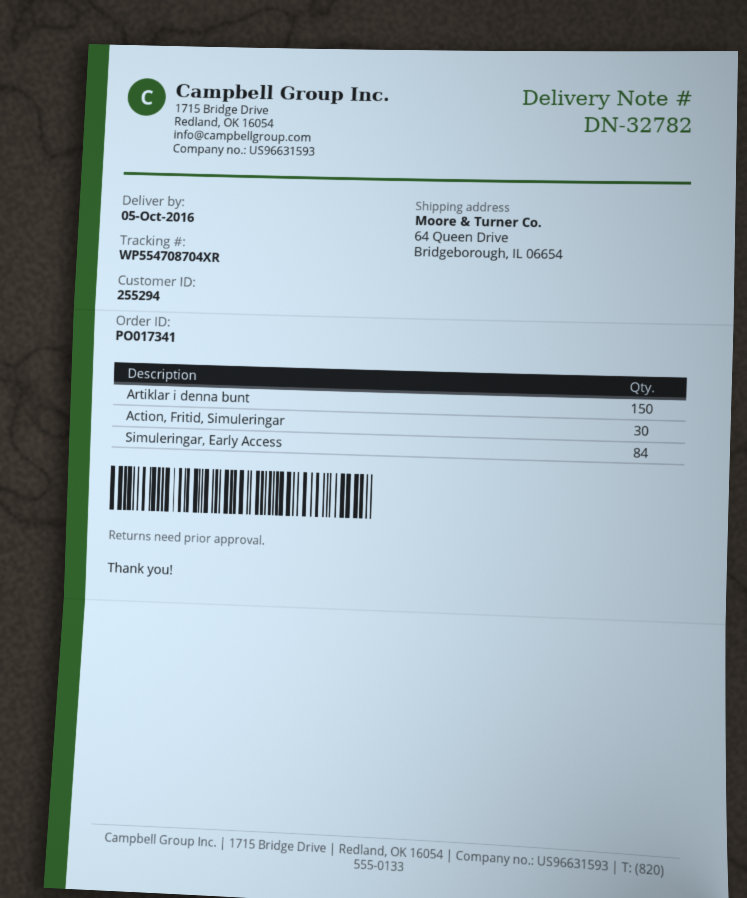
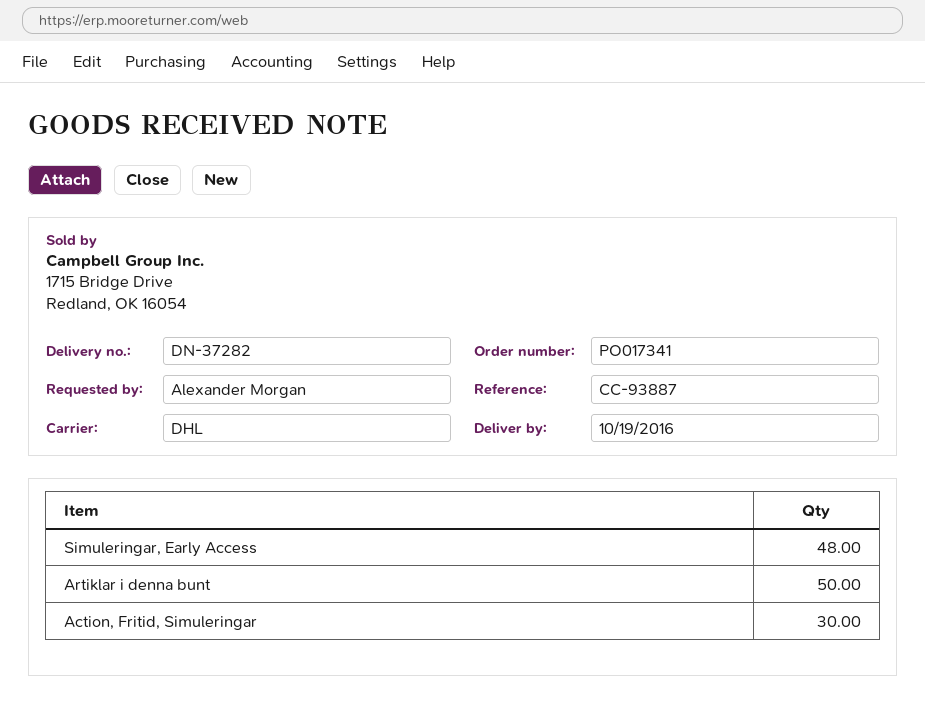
delivery note number: DN-32782 -> DN-37282
delivery date: 2016-10-05 -> 2016-10-19
Artiklar i denna bunt: 150 -> 50
Simuleringar, Early Access: 84 -> 48

